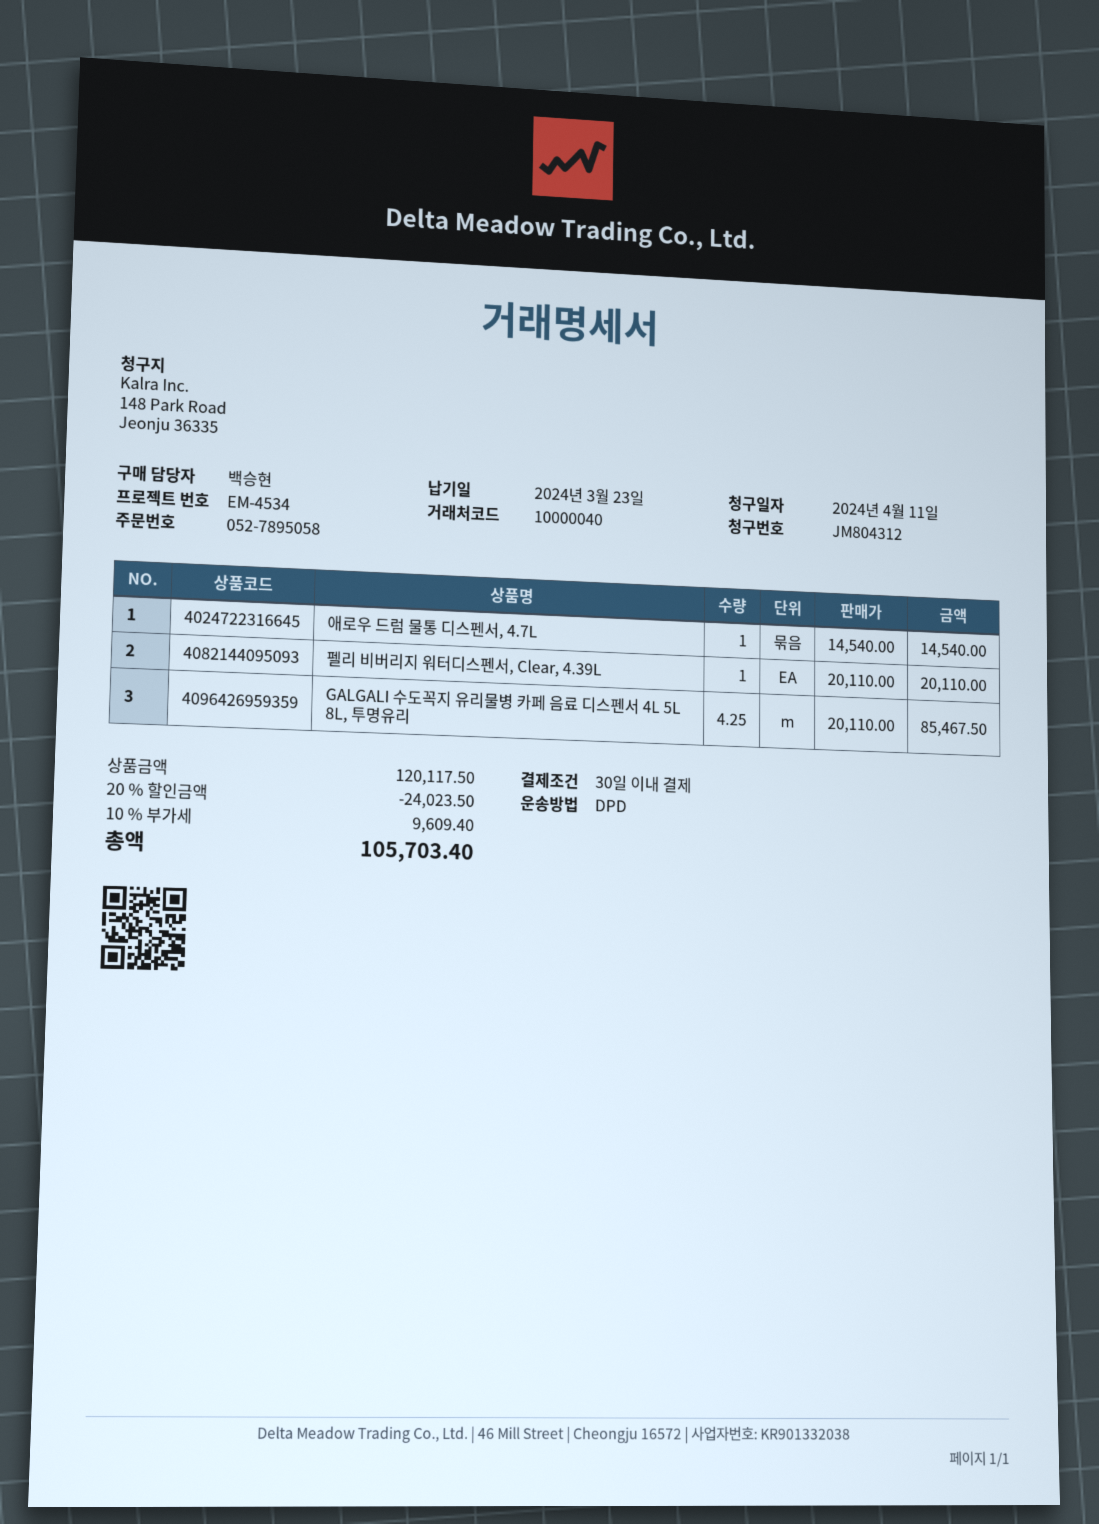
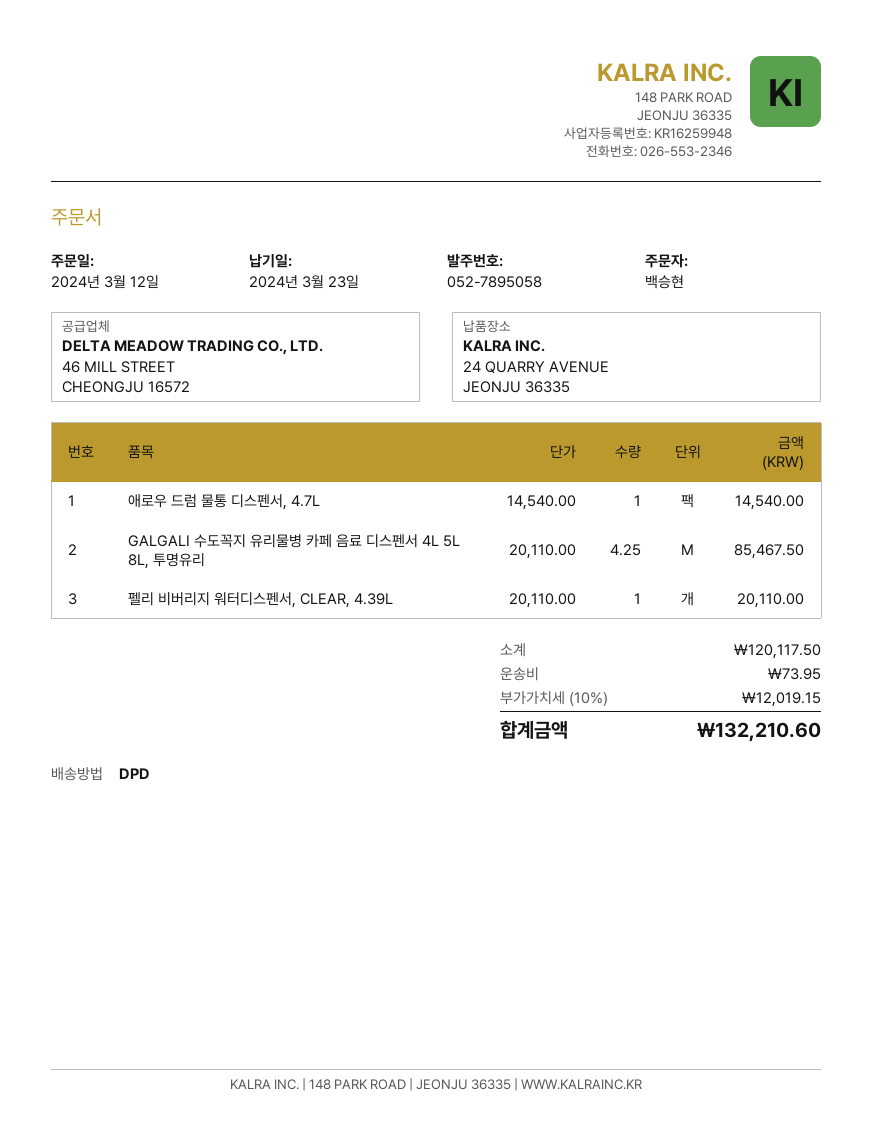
discount: 20% = 24023.50 -> none
shipping: none -> 73.95
tax: 10% = 9609.40 -> 10% = 12019.15
total: 105703.40 -> 132210.60

